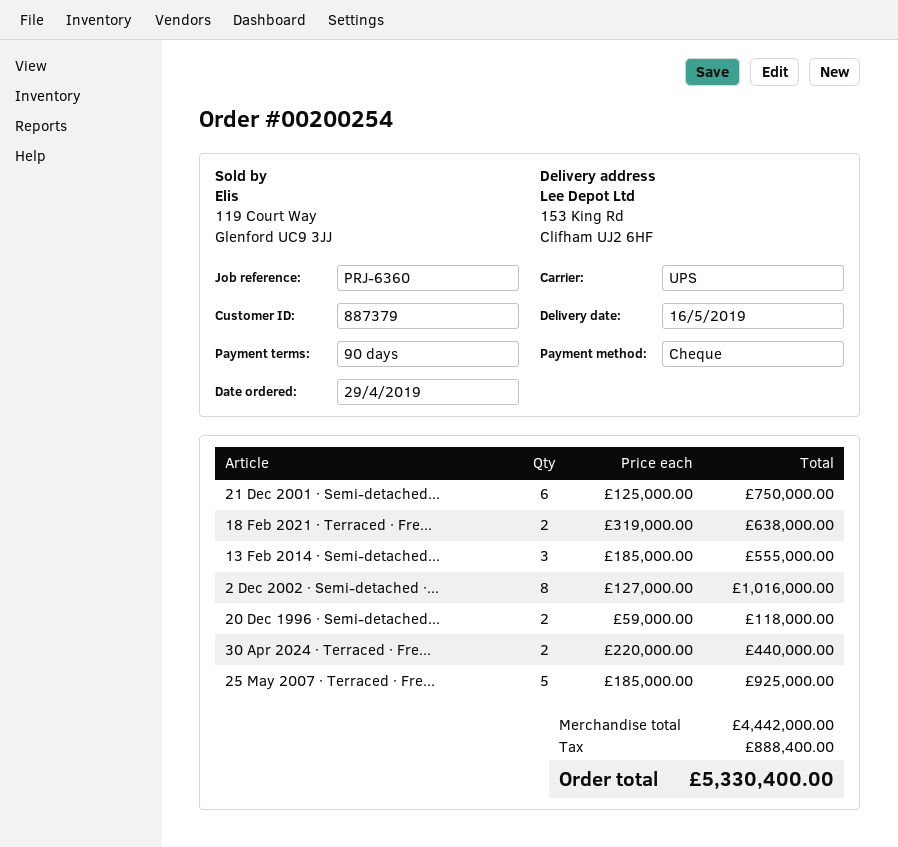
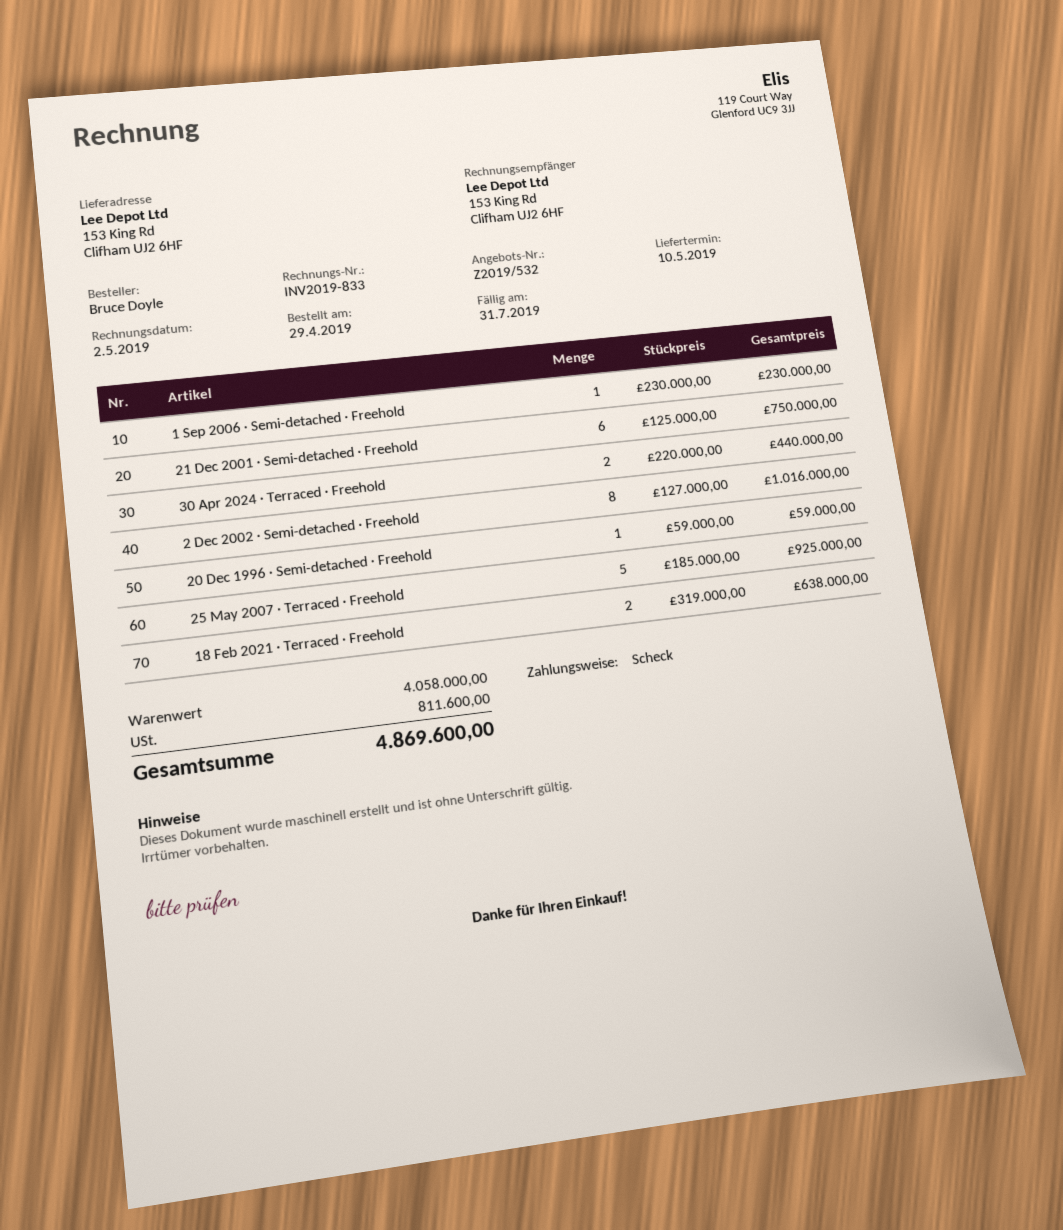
delivery date: 2019-05-16 -> 2019-05-10
13 Feb 2014 · Semi-detached...: 3 x 185000.00 = 555000.00 -> none
20 Dec 1996 · Semi-detached...: 2 x 59000.00 = 118000.00 -> 1 x 59000.00 = 59000.00
1 Sep 2006 · Semi-detached · Freehold: none -> 1 x 230000.00 = 230000.00
subtotal: 4442000.00 -> 4058000.00
tax: 888400.00 -> 811600.00
total: 5330400.00 -> 4869600.00

